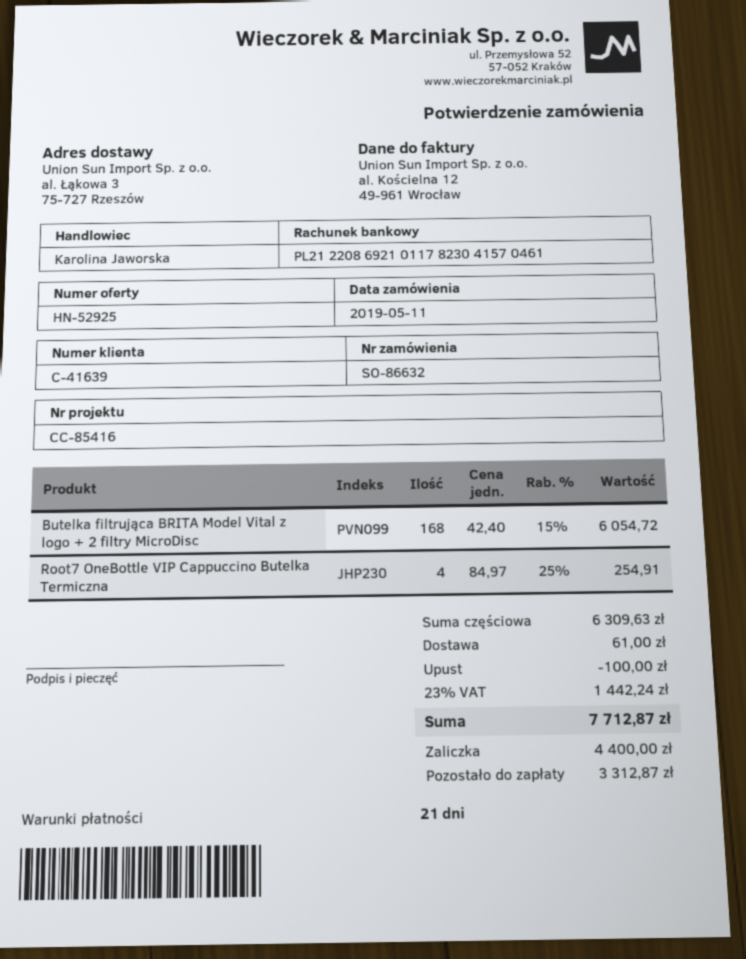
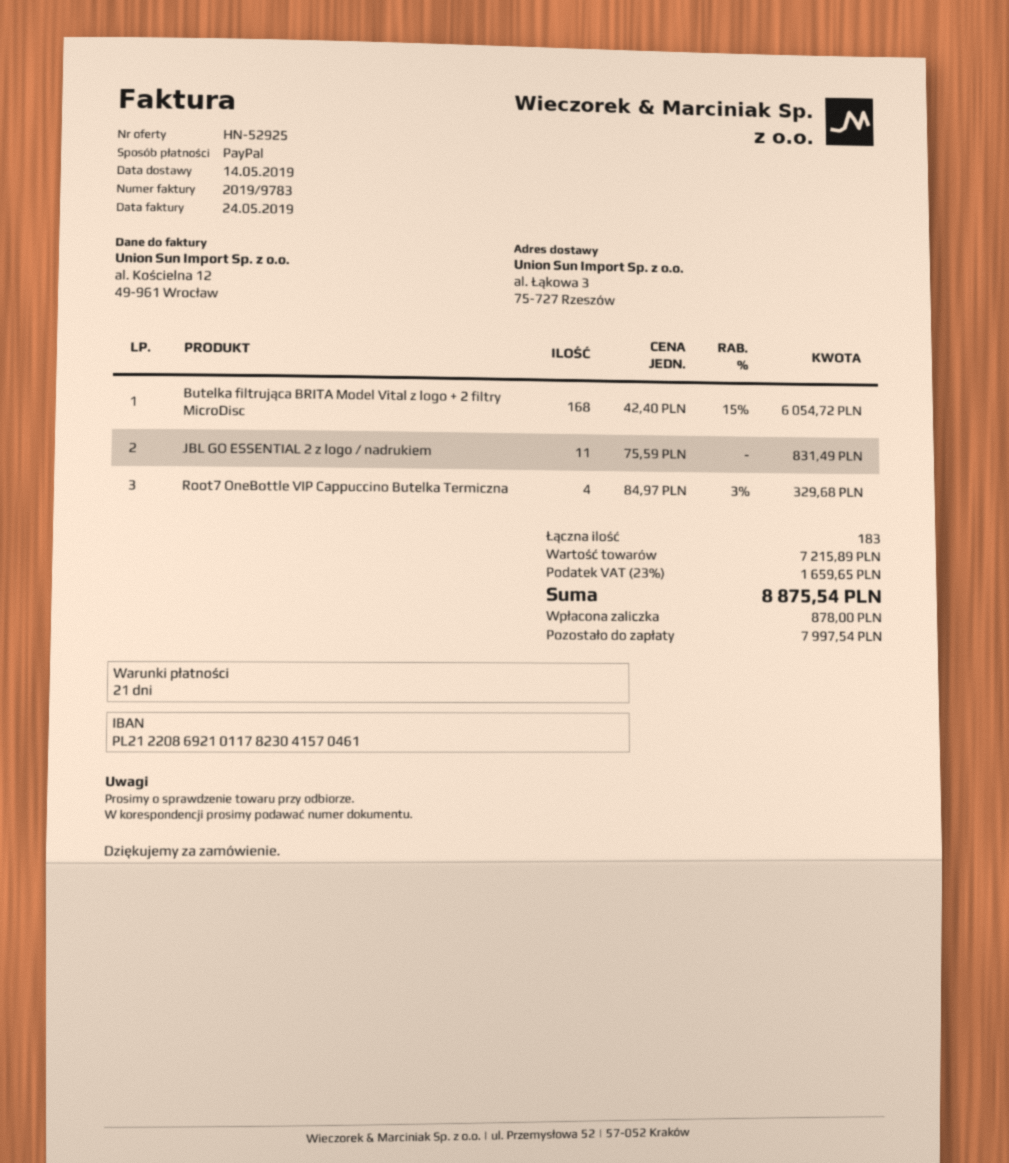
Root7 OneBottle VIP Cappuccino Butelka Termiczna: 4 x 84.97 - 25% = 254.91 -> 4 x 84.97 - 3% = 329.68
JBL GO ESSENTIAL 2 z logo / nadrukiem: none -> 11 x 75.59 = 831.49
subtotal: 6309.63 -> 7215.89
discount: 100.00 -> none
shipping: 61.00 -> none
tax: 23% = 1442.24 -> 23% = 1659.65
total: 7712.87 -> 8875.54
deposit: 4400.00 -> 878.00
balance: 3312.87 -> 7997.54

